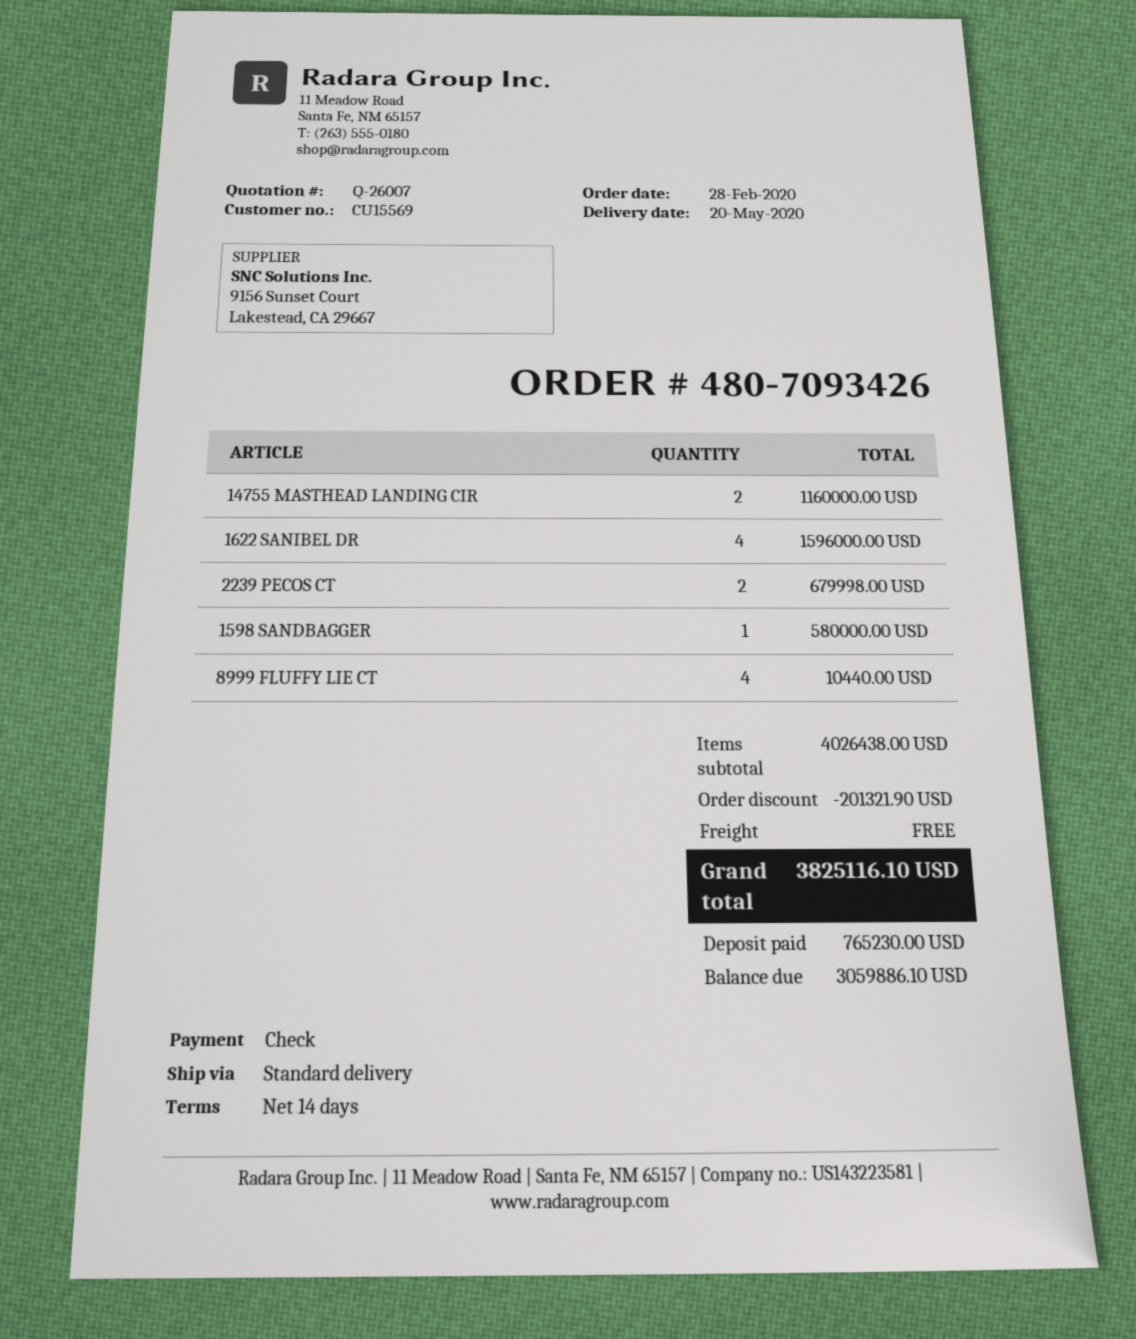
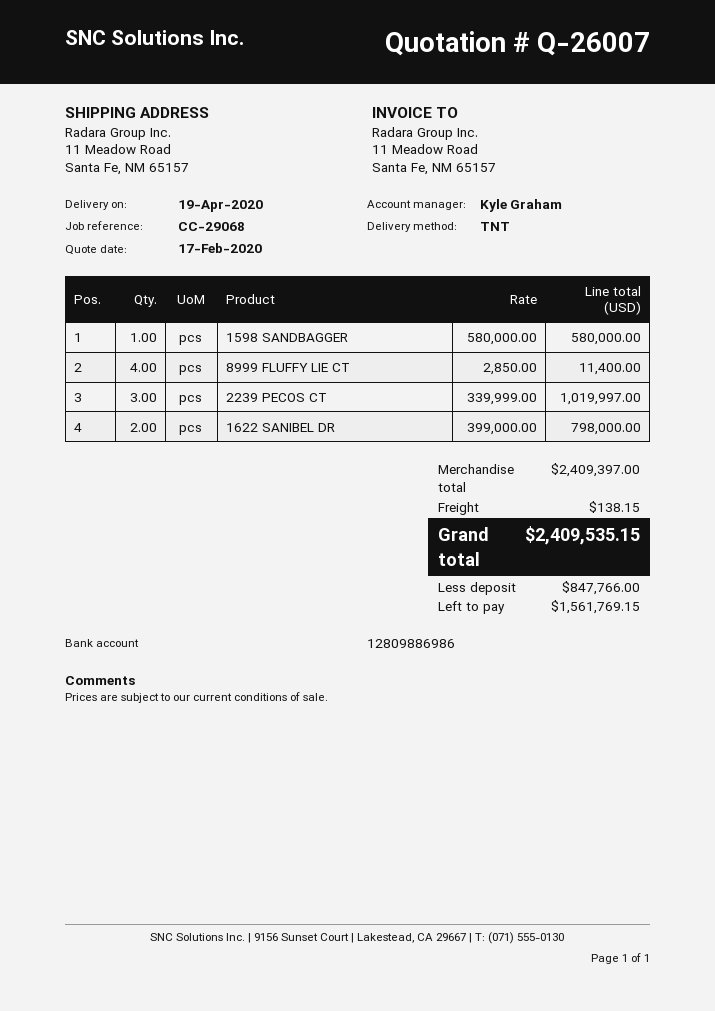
delivery date: 2020-05-20 -> 2020-04-19
shipping method: standard -> TNT
14755 MASTHEAD LANDING CIR: 2 for 1160000.00 -> none
1622 SANIBEL DR: 4 for 1596000.00 -> 2 for 798000.00
2239 PECOS CT: 2 for 679998.00 -> 3 for 1019997.00
8999 FLUFFY LIE CT: 4 for 10440.00 -> 4 for 11400.00
subtotal: 4026438.00 -> 2409397.00
discount: 201321.90 -> none
shipping: 0.00 -> 138.15
total: 3825116.10 -> 2409535.15
deposit: 765230.00 -> 847766.00
balance: 3059886.10 -> 1561769.15

